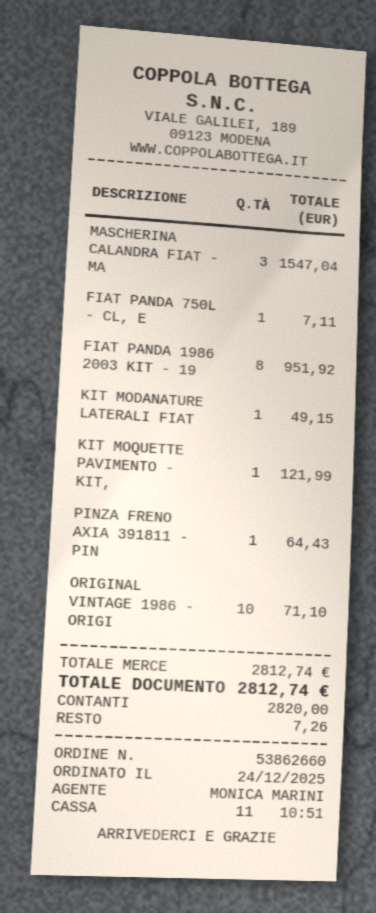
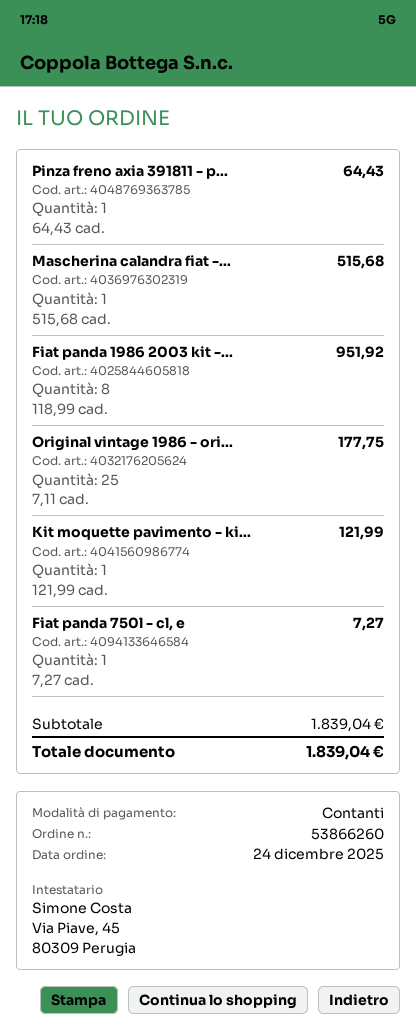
order number: 53862660 -> 53866260
MASCHERINA CALANDRA FIAT - MA: 3 for 1547.04 -> 1 for 515.68
FIAT PANDA 750L - CL, E: 1 for 7.11 -> 1 for 7.27
KIT MODANATURE LATERALI FIAT: 1 for 49.15 -> none
ORIGINAL VINTAGE 1986 - ORIGI: 10 for 71.10 -> 25 for 177.75
subtotal: 2812.74 -> 1839.04
total: 2812.74 -> 1839.04

